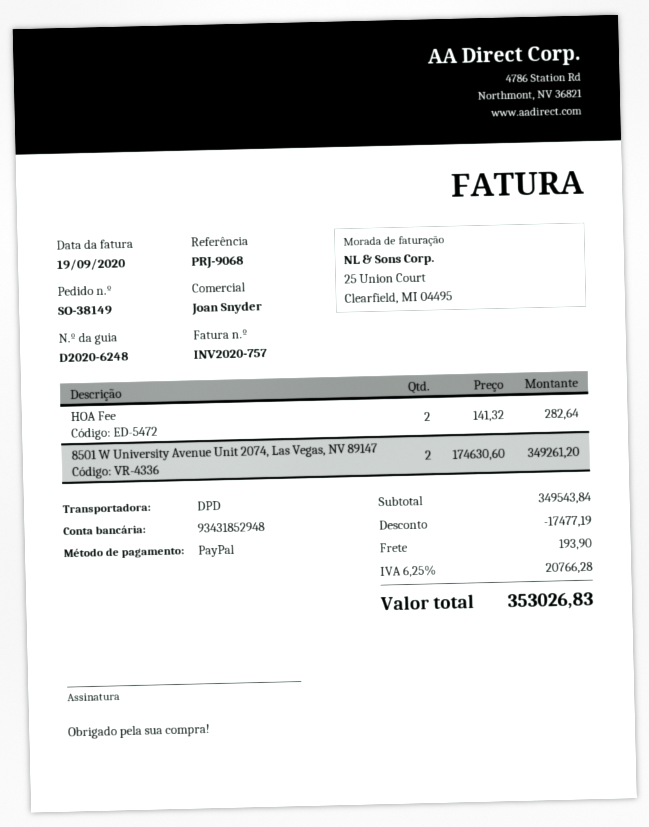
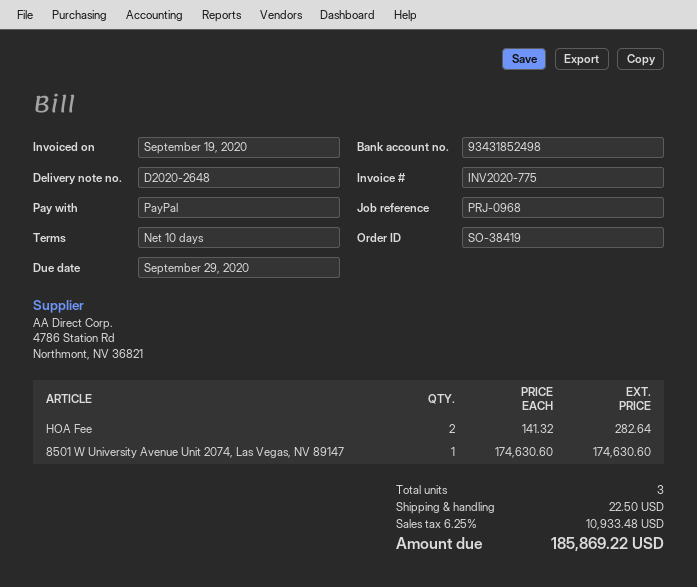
order number: SO-38149 -> SO-38419
delivery note number: D2020-6248 -> D2020-2648
invoice number: INV2020-757 -> INV2020-775
reference: PRJ-9068 -> PRJ-0968
bank account: 93431852948 -> 93431852498
8501 W University Avenue Unit 2074, Las Vegas, NV 89147: 2 x 174630.60 = 349261.20 -> 1 x 174630.60 = 174630.60
discount: 17477.19 -> none
shipping: 193.90 -> 22.50
tax: 6.25% = 20766.28 -> 6.25% = 10933.48
total: 353026.83 -> 185869.22

